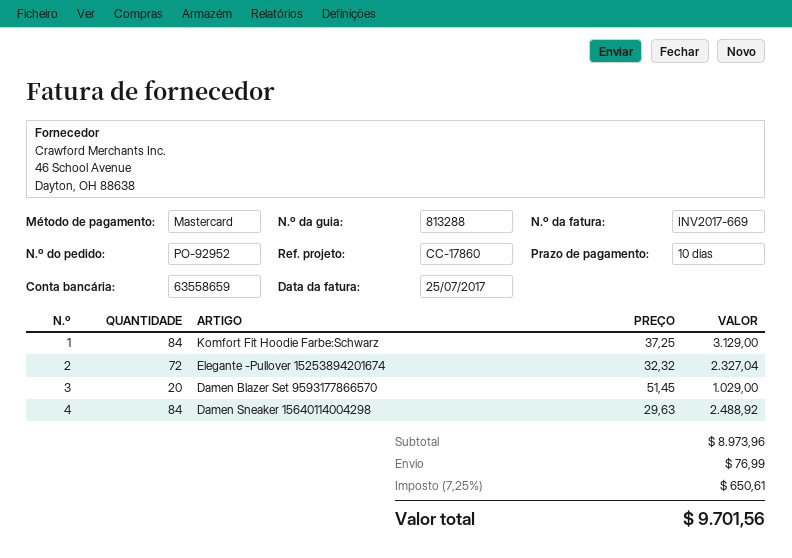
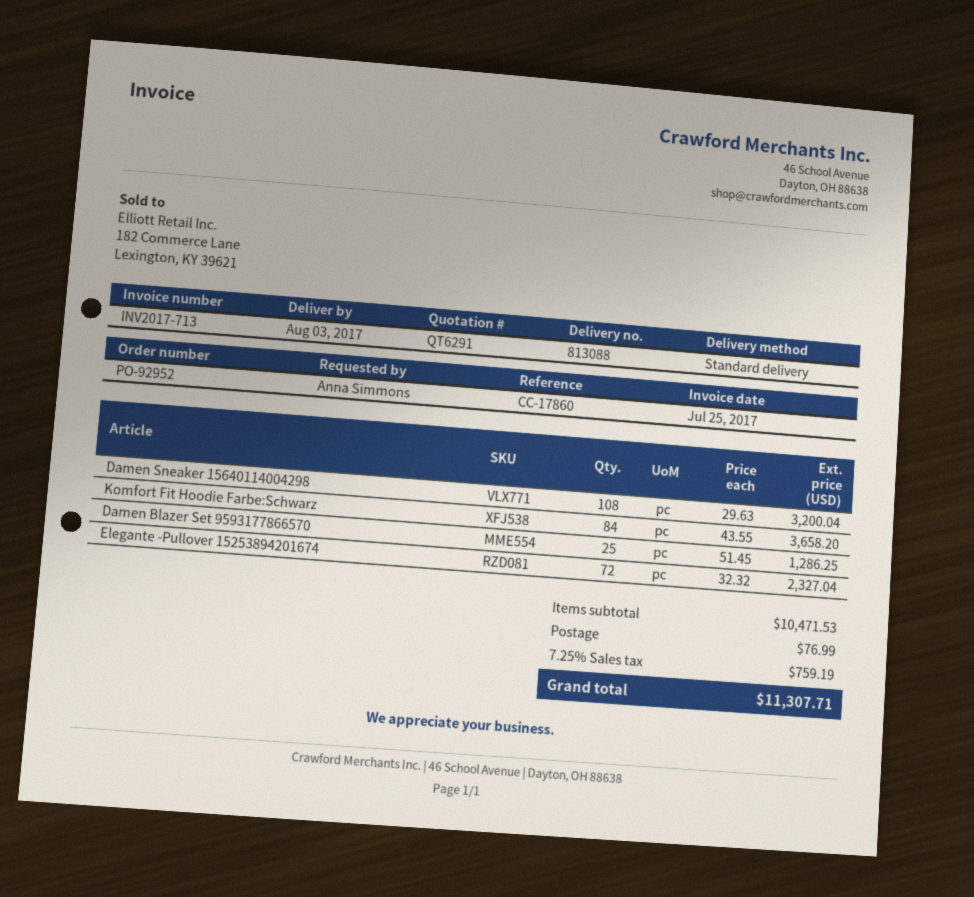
delivery note number: 813288 -> 813088
invoice number: INV2017-669 -> INV2017-713
Komfort Fit Hoodie Farbe:Schwarz: 84 x 37.25 = 3129.00 -> 84 x 43.55 = 3658.20
Damen Blazer Set 9593177866570: 20 x 51.45 = 1029.00 -> 25 x 51.45 = 1286.25
Damen Sneaker 15640114004298: 84 x 29.63 = 2488.92 -> 108 x 29.63 = 3200.04
subtotal: 8973.96 -> 10471.53
tax: 7.25% = 650.61 -> 7.25% = 759.19
total: 9701.56 -> 11307.71

